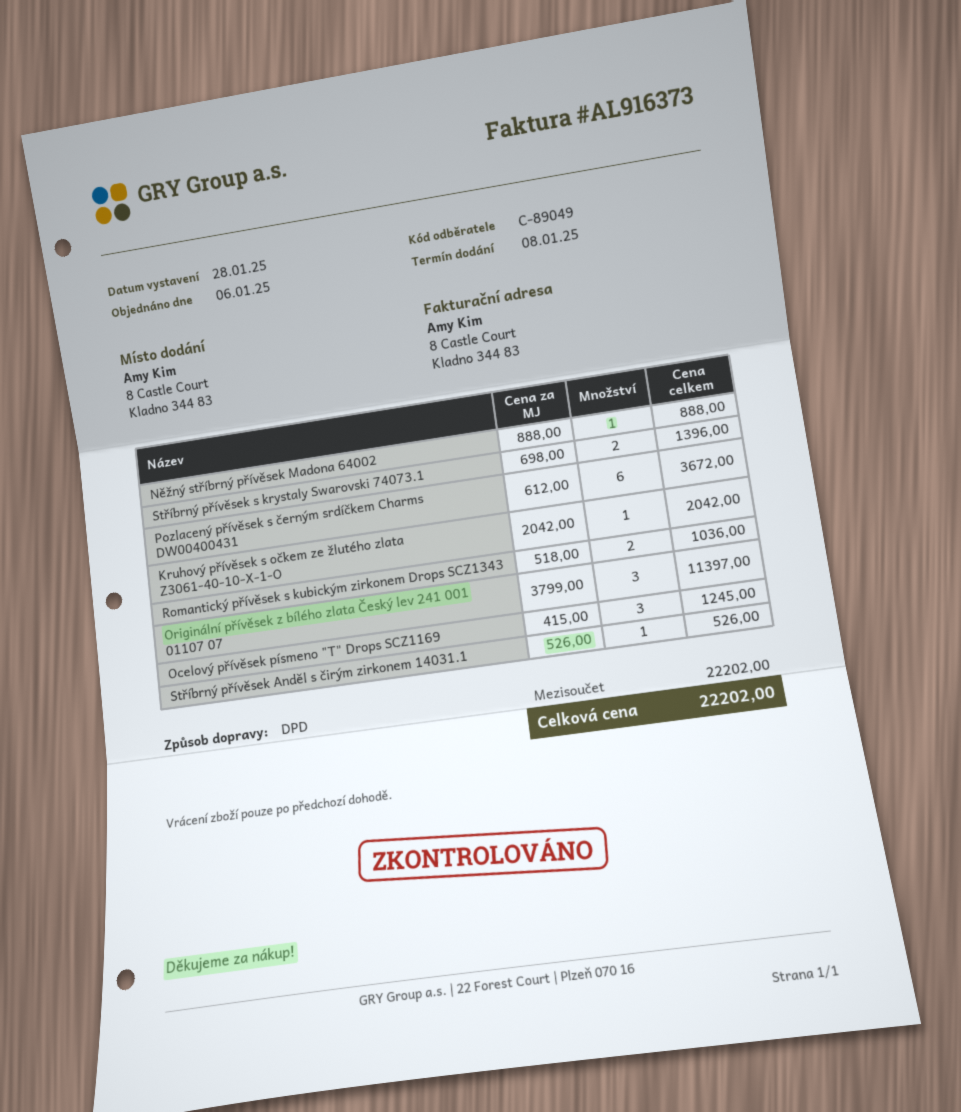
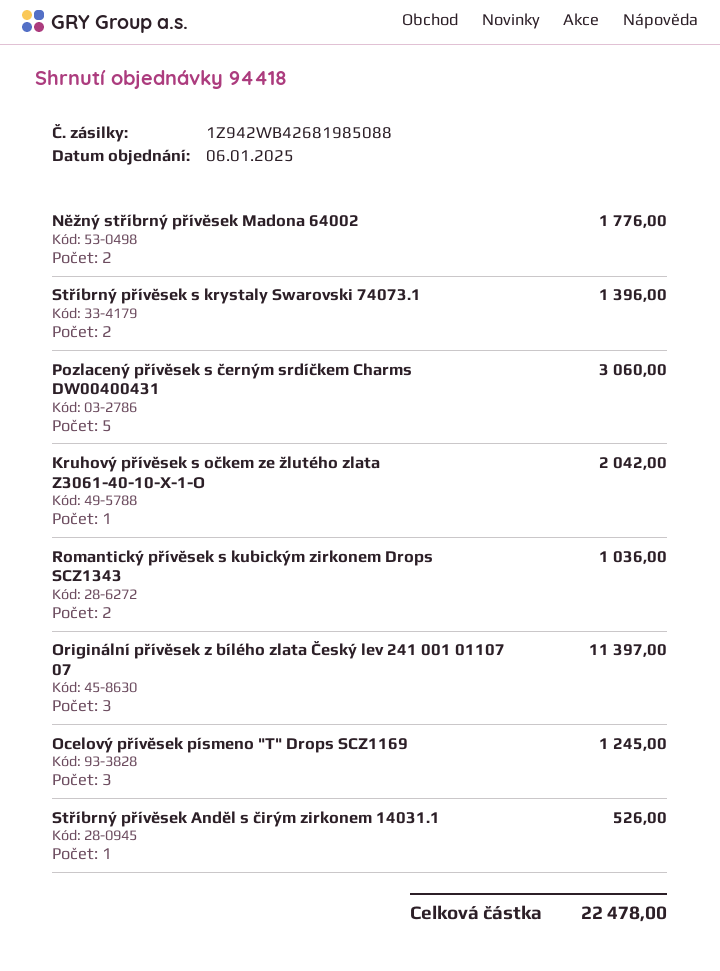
Něžný stříbrný přívěsek Madona 64002: 1 for 888.00 -> 2 for 1776.00
Pozlacený přívěsek s černým srdíčkem Charms DW00400431: 6 for 3672.00 -> 5 for 3060.00
total: 22202.00 -> 22478.00

